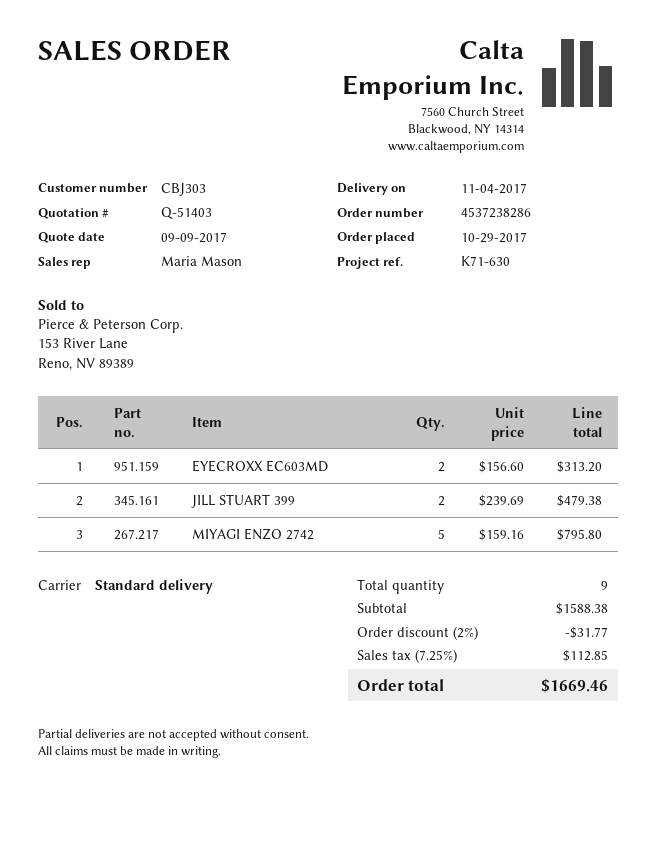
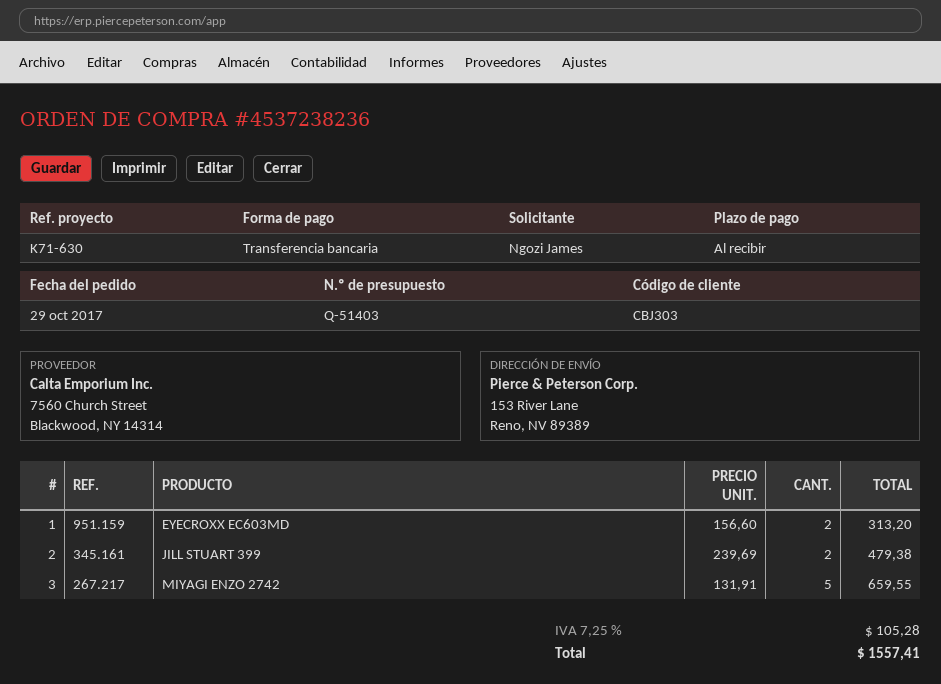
order number: 4537238286 -> 4537238236
MIYAGI ENZO 2742: 5 x 159.16 = 795.80 -> 5 x 131.91 = 659.55
discount: 2% = 31.77 -> none
tax: 7.25% = 112.85 -> 7.25% = 105.28
total: 1669.46 -> 1557.41

